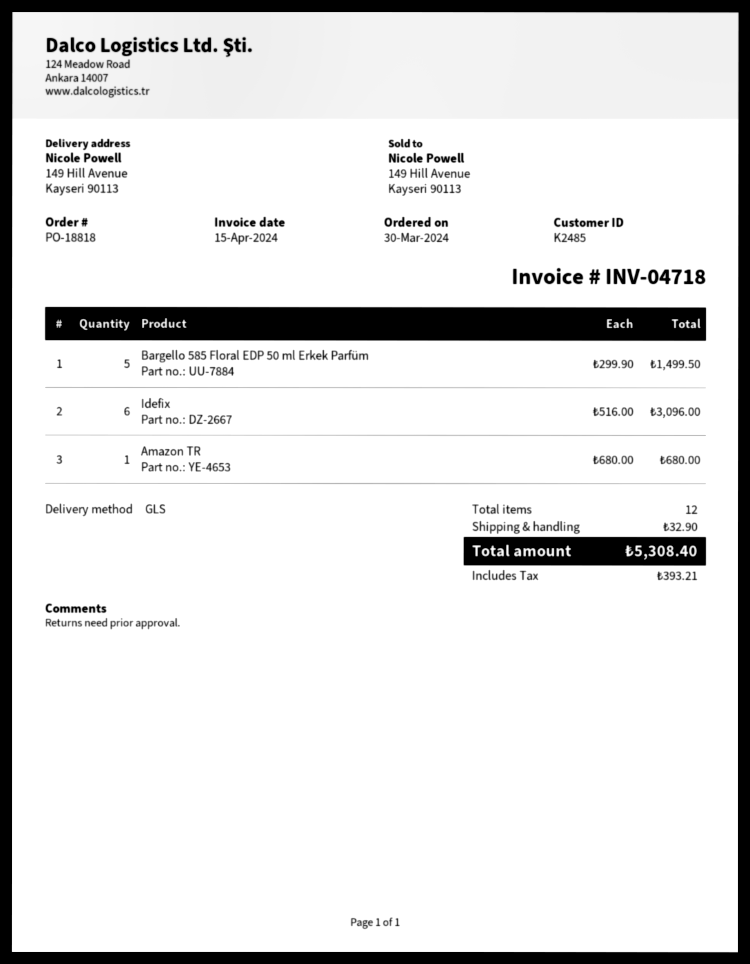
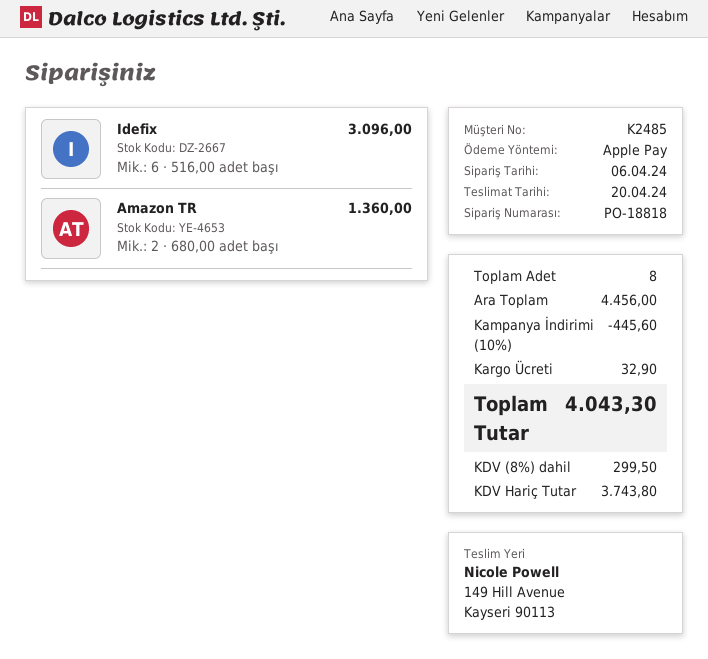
order date: 2024-03-30 -> 2024-04-06
Bargello 585 Floral EDP 50 ml Erkek Parfüm: 5 x 299.90 = 1499.50 -> none
Amazon TR: 1 x 680.00 = 680.00 -> 2 x 680.00 = 1360.00
total quantity: 12 -> 8
discount: none -> 10% = 445.60
tax: 393.21 -> 299.50
total: 5308.40 -> 4043.30

